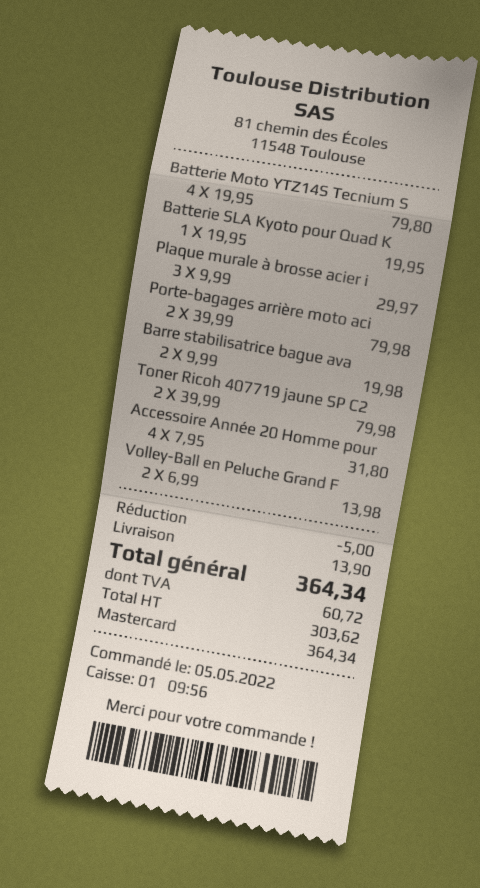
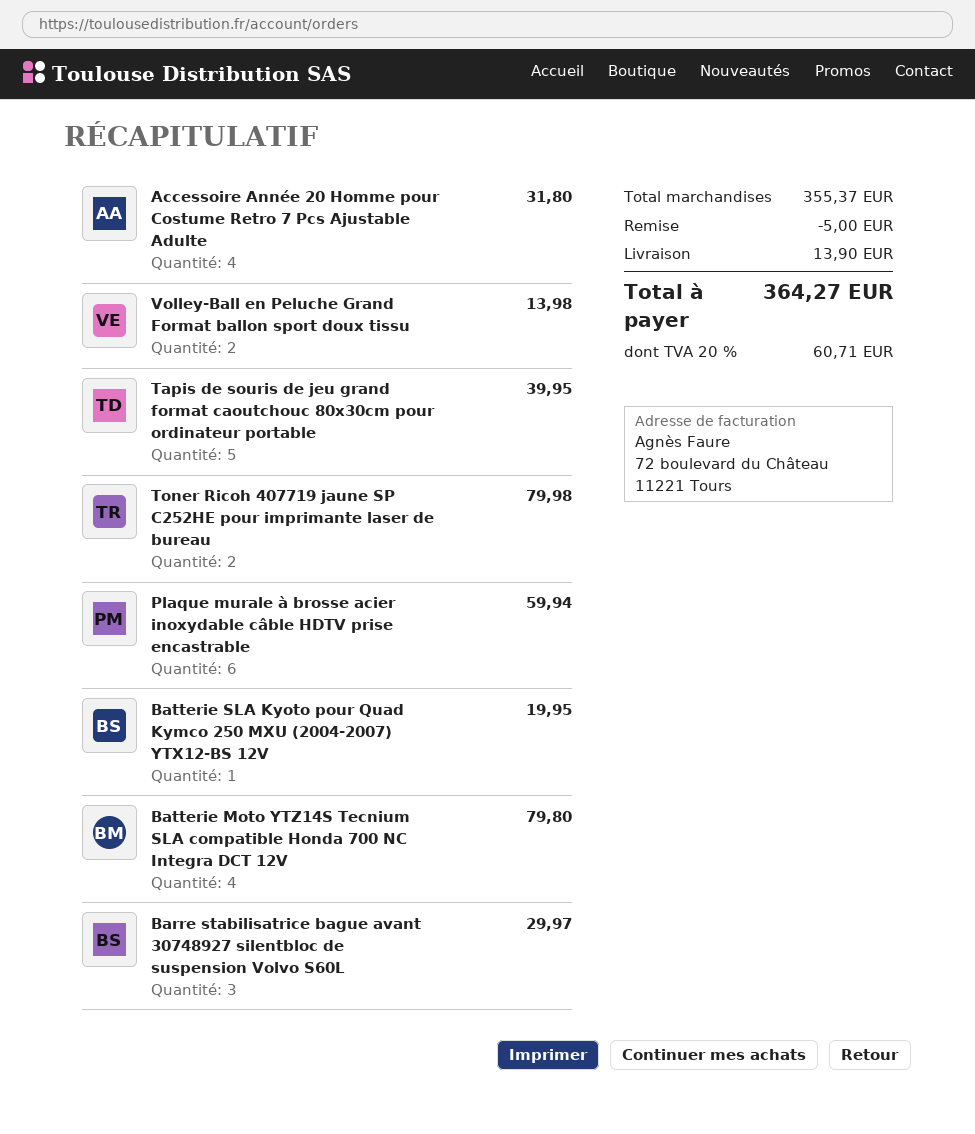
Plaque murale à brosse acier i: 3 for 29.97 -> 6 for 59.94
Porte-bagages arrière moto aci: 2 for 79.98 -> none
Barre stabilisatrice bague ava: 2 for 19.98 -> 3 for 29.97
Tapis de souris de jeu grand format caoutchouc 80x30cm pour ordinateur portable: none -> 5 for 39.95
tax: 60.72 -> 60.71
total: 364.34 -> 364.27

